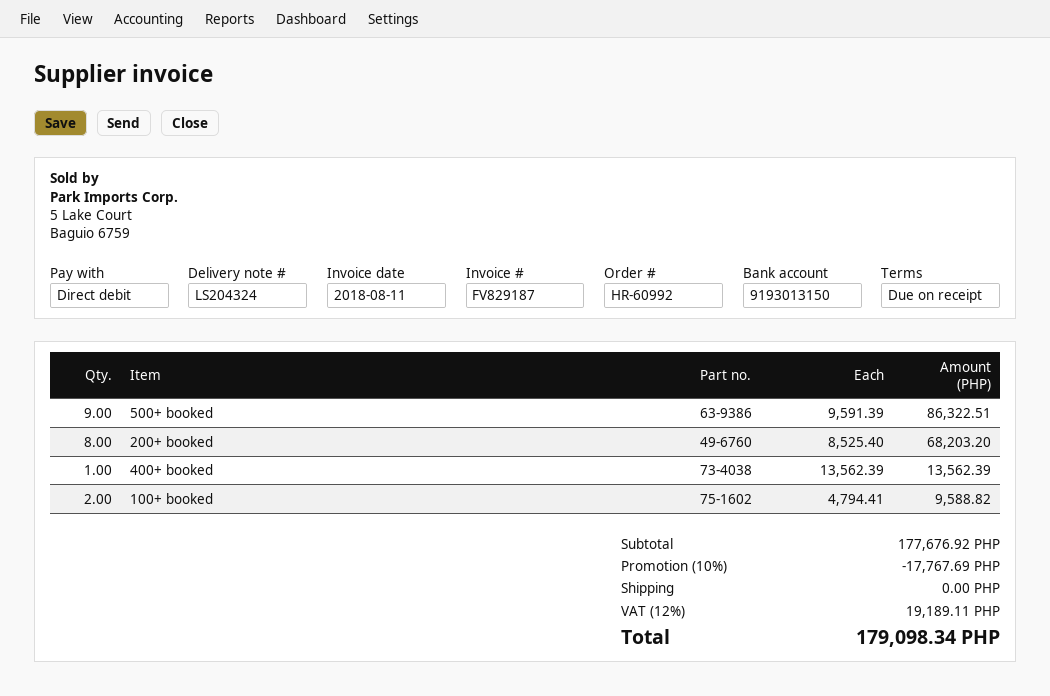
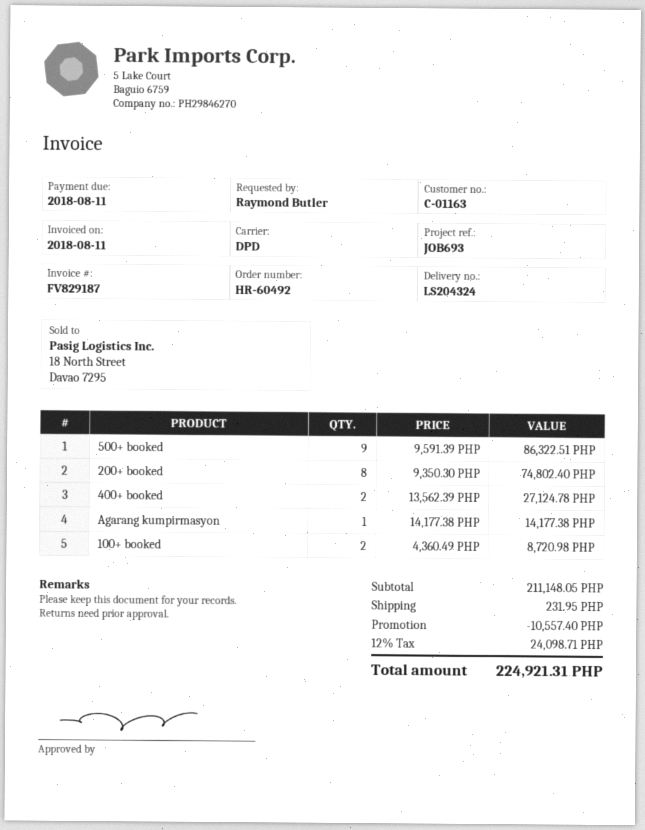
order number: HR-60992 -> HR-60492
200+ booked: 8 x 8525.40 = 68203.20 -> 8 x 9350.30 = 74802.40
400+ booked: 1 x 13562.39 = 13562.39 -> 2 x 13562.39 = 27124.78
100+ booked: 2 x 4794.41 = 9588.82 -> 2 x 4360.49 = 8720.98
Agarang kumpirmasyon: none -> 1 x 14177.38 = 14177.38
subtotal: 177676.92 -> 211148.05
discount: 17767.69 -> 10557.40
shipping: 0.00 -> 231.95
tax: 12% = 19189.11 -> 12% = 24098.71
total: 179098.34 -> 224921.31

